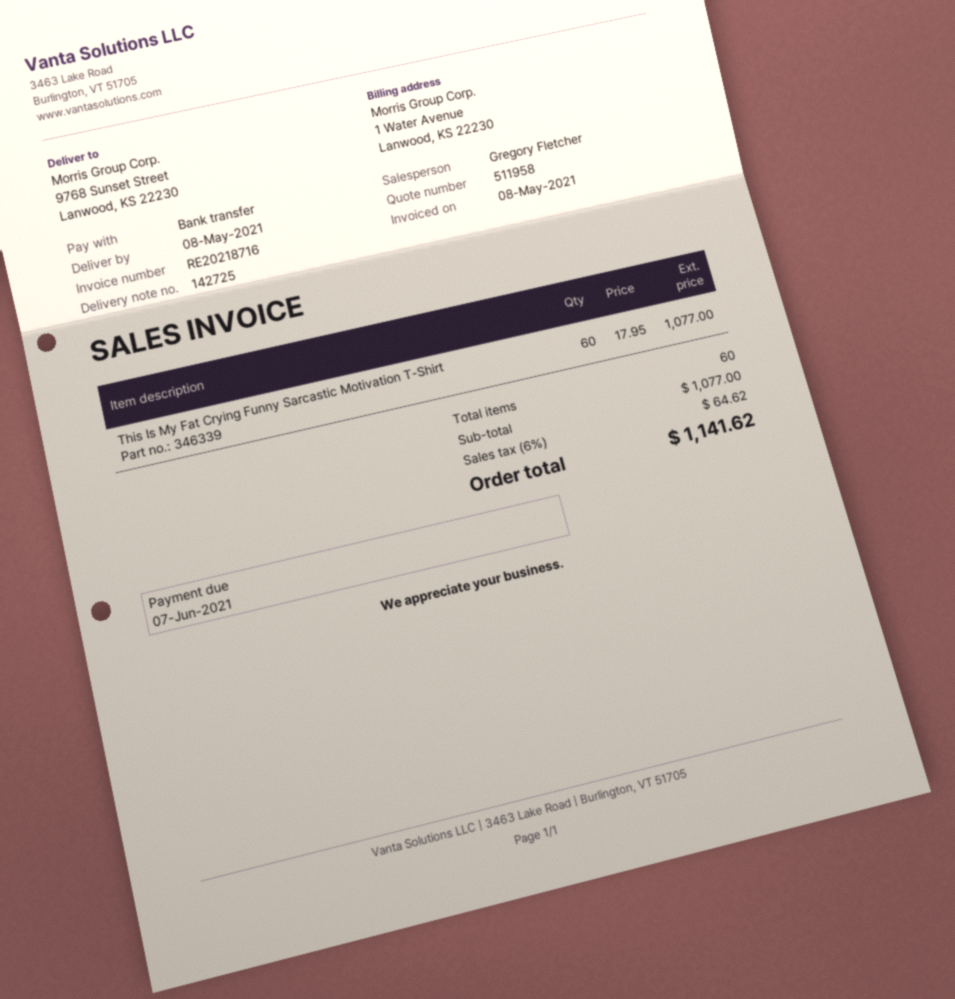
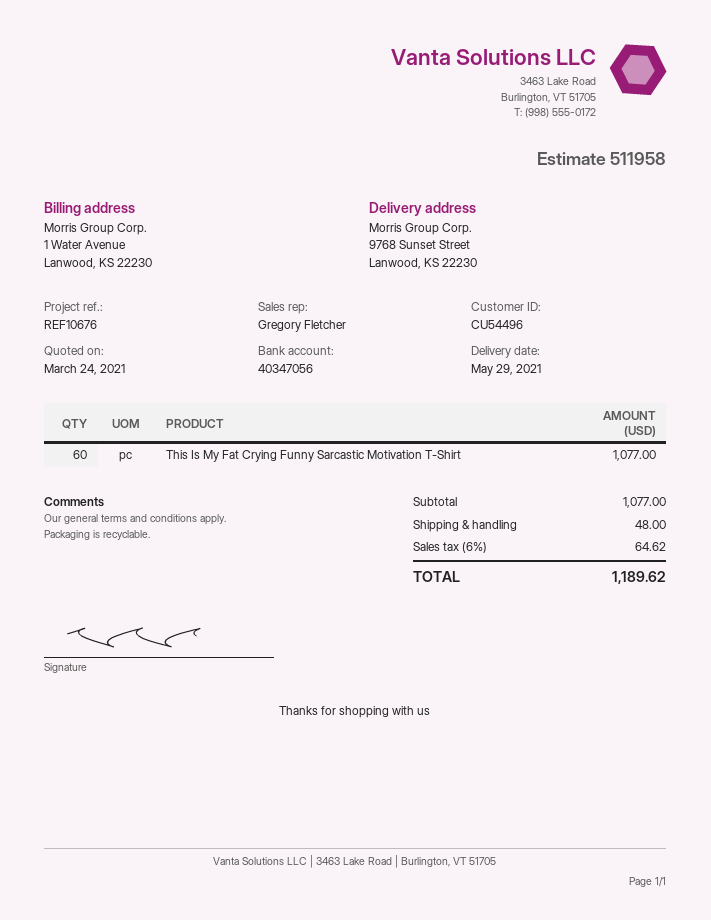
delivery date: 2021-05-08 -> 2021-05-29
shipping: none -> 48.00
total: 1141.62 -> 1189.62

